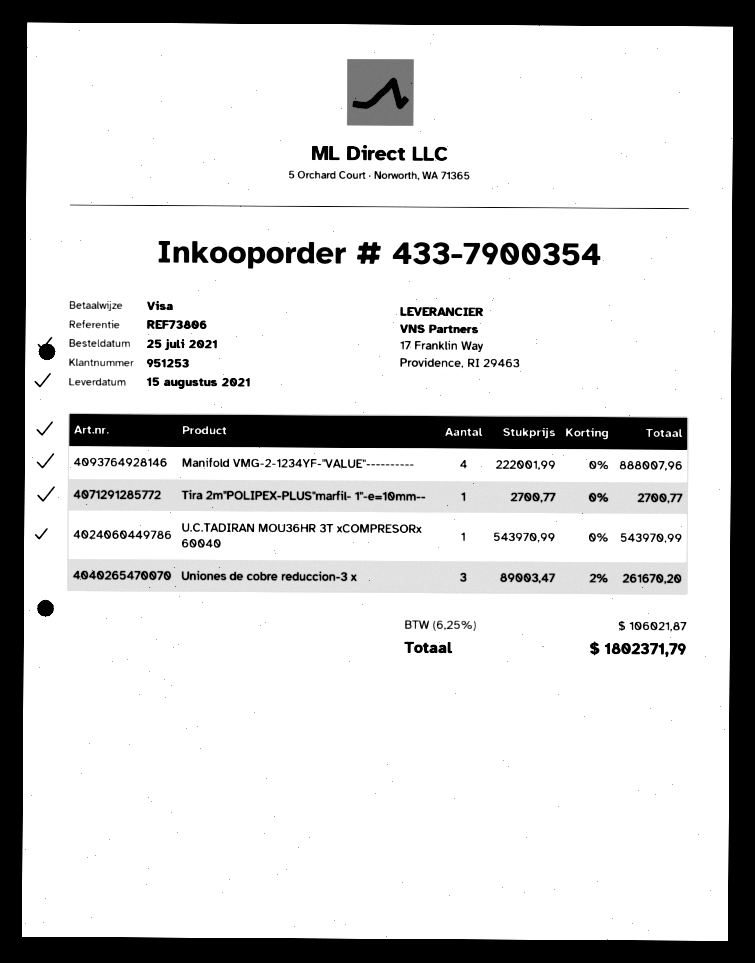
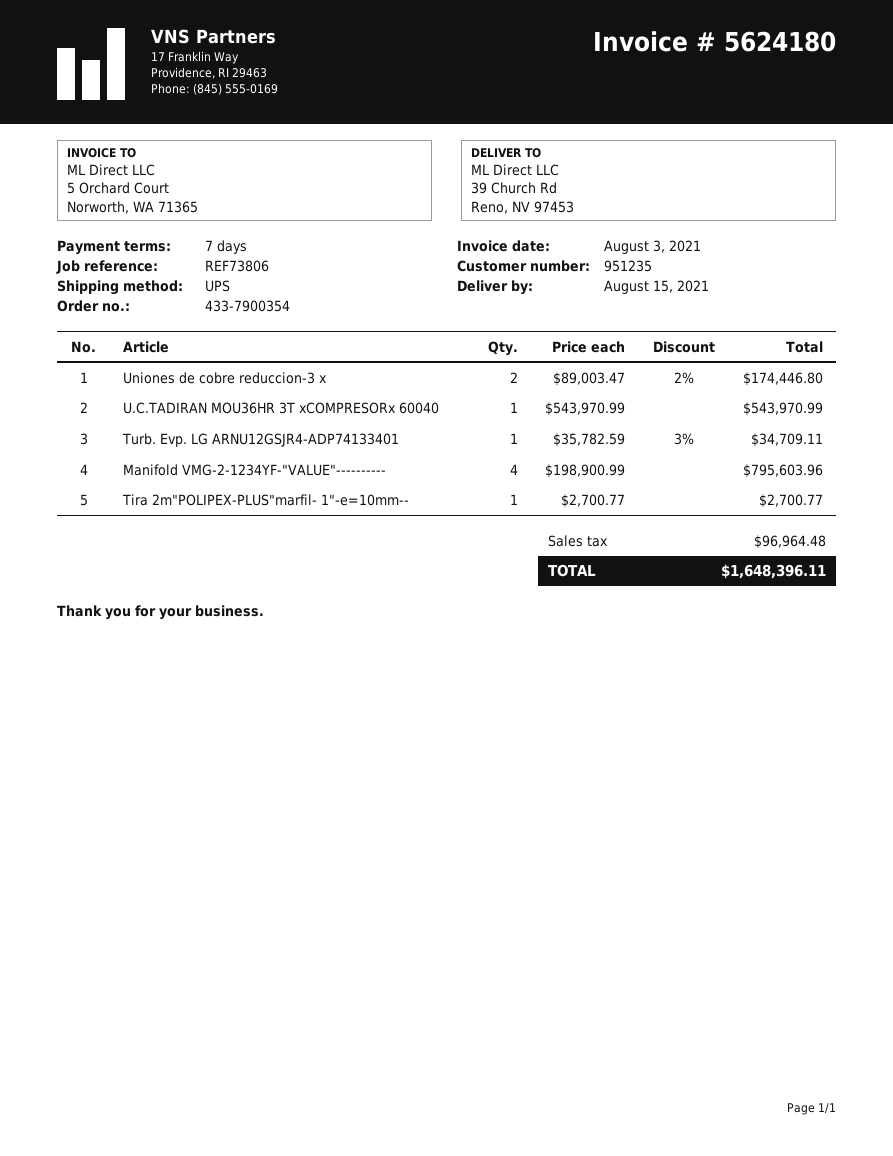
customer number: 951253 -> 951235
Manifold VMG-2-1234YF-"VALUE"----------: 4 x 222001.99 = 888007.96 -> 4 x 198900.99 = 795603.96
Uniones de cobre reduccion-3 x: 3 x 89003.47 - 2% = 261670.20 -> 2 x 89003.47 - 2% = 174446.80
Turb. Evp. LG ARNU12GSJR4-ADP74133401: none -> 1 x 35782.59 - 3% = 34709.11
tax: 106021.87 -> 96964.48
total: 1802371.79 -> 1648396.11

